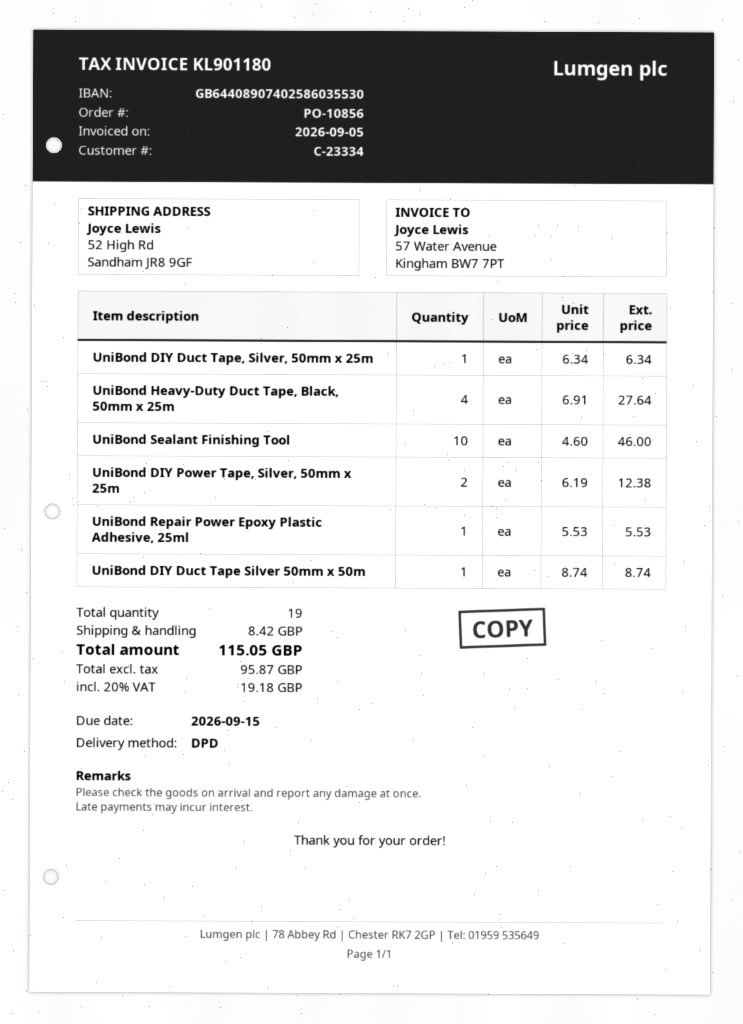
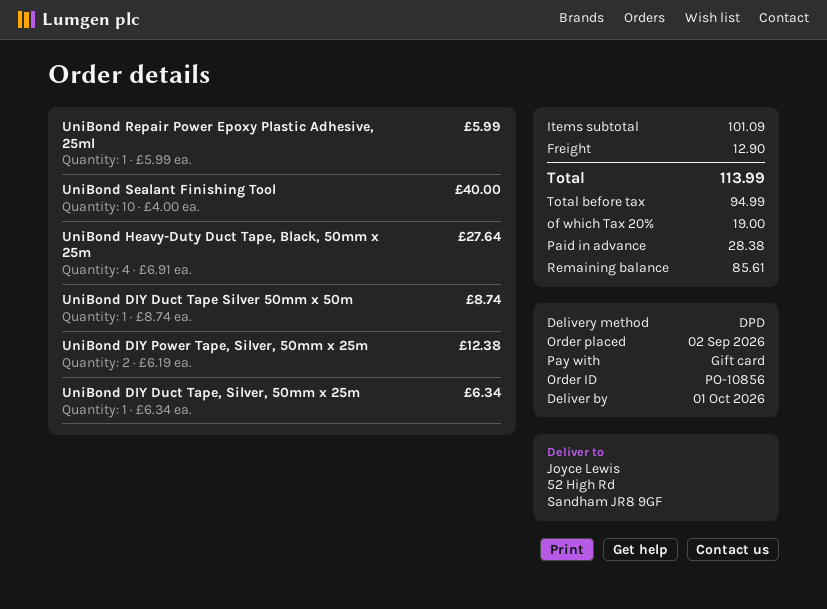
UniBond Sealant Finishing Tool: 10 x 4.60 = 46.00 -> 10 x 4.00 = 40.00
UniBond Repair Power Epoxy Plastic Adhesive, 25ml: 1 x 5.53 = 5.53 -> 1 x 5.99 = 5.99
shipping: 8.42 -> 12.90
net: 95.87 -> 94.99
tax: 20% = 19.18 -> 20% = 19.00
total: 115.05 -> 113.99

